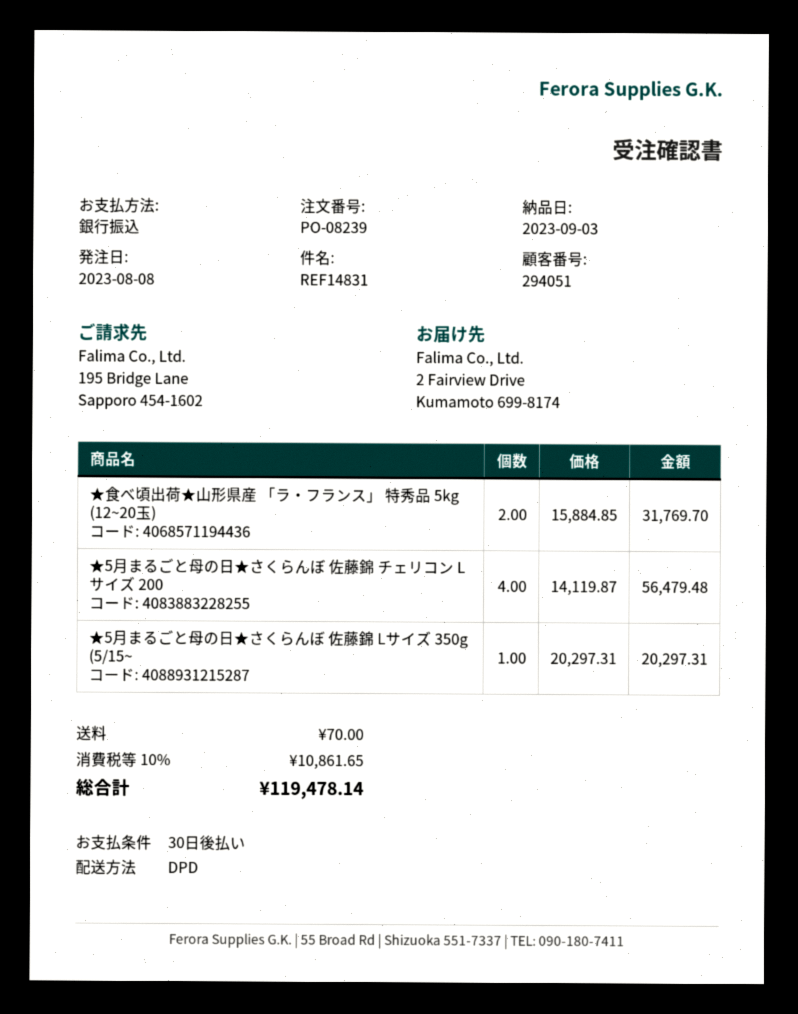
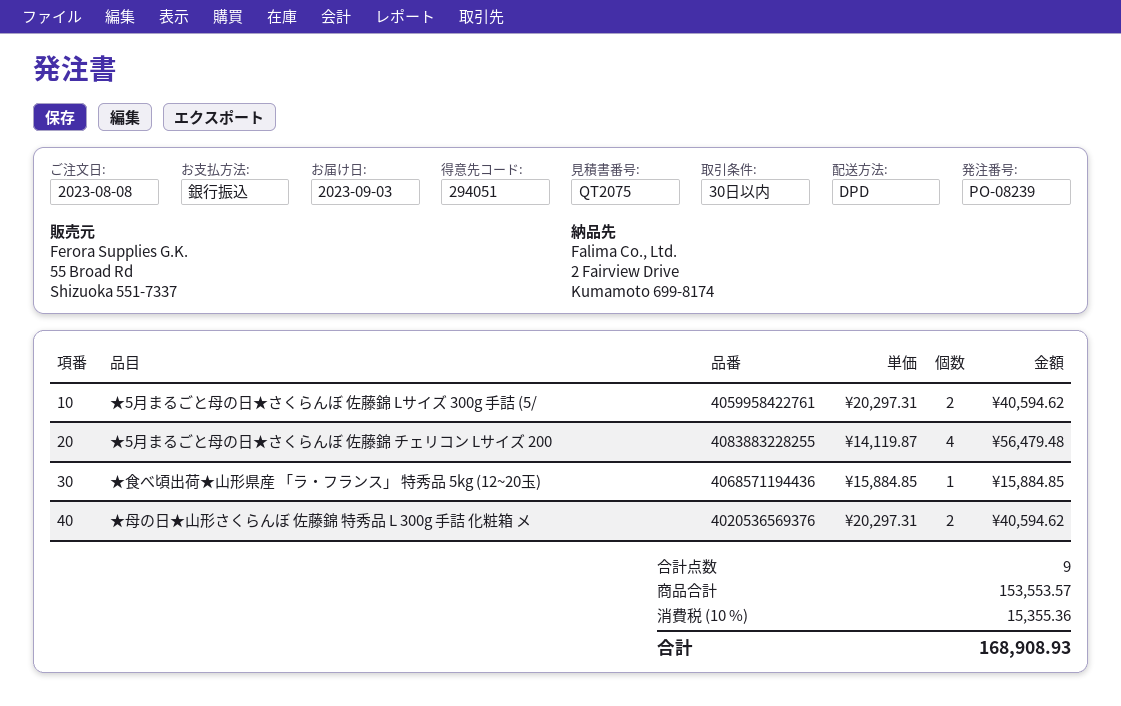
★食べ頃出荷★山形県産 「ラ・フランス」 特秀品 5kg (12~20玉): 2 x 15884.85 = 31769.70 -> 1 x 15884.85 = 15884.85
★5月まるごと母の日★さくらんぼ 佐藤錦 Lサイズ 350g (5/15~: 1 x 20297.31 = 20297.31 -> none
★5月まるごと母の日★さくらんぼ 佐藤錦 Lサイズ 300g 手詰 (5/: none -> 2 x 20297.31 = 40594.62
★母の日★山形さくらんぼ 佐藤錦 特秀品 L 300g 手詰 化粧箱 メ: none -> 2 x 20297.31 = 40594.62
shipping: 70.00 -> none
tax: 10% = 10861.65 -> 10% = 15355.36
total: 119478.14 -> 168908.93

